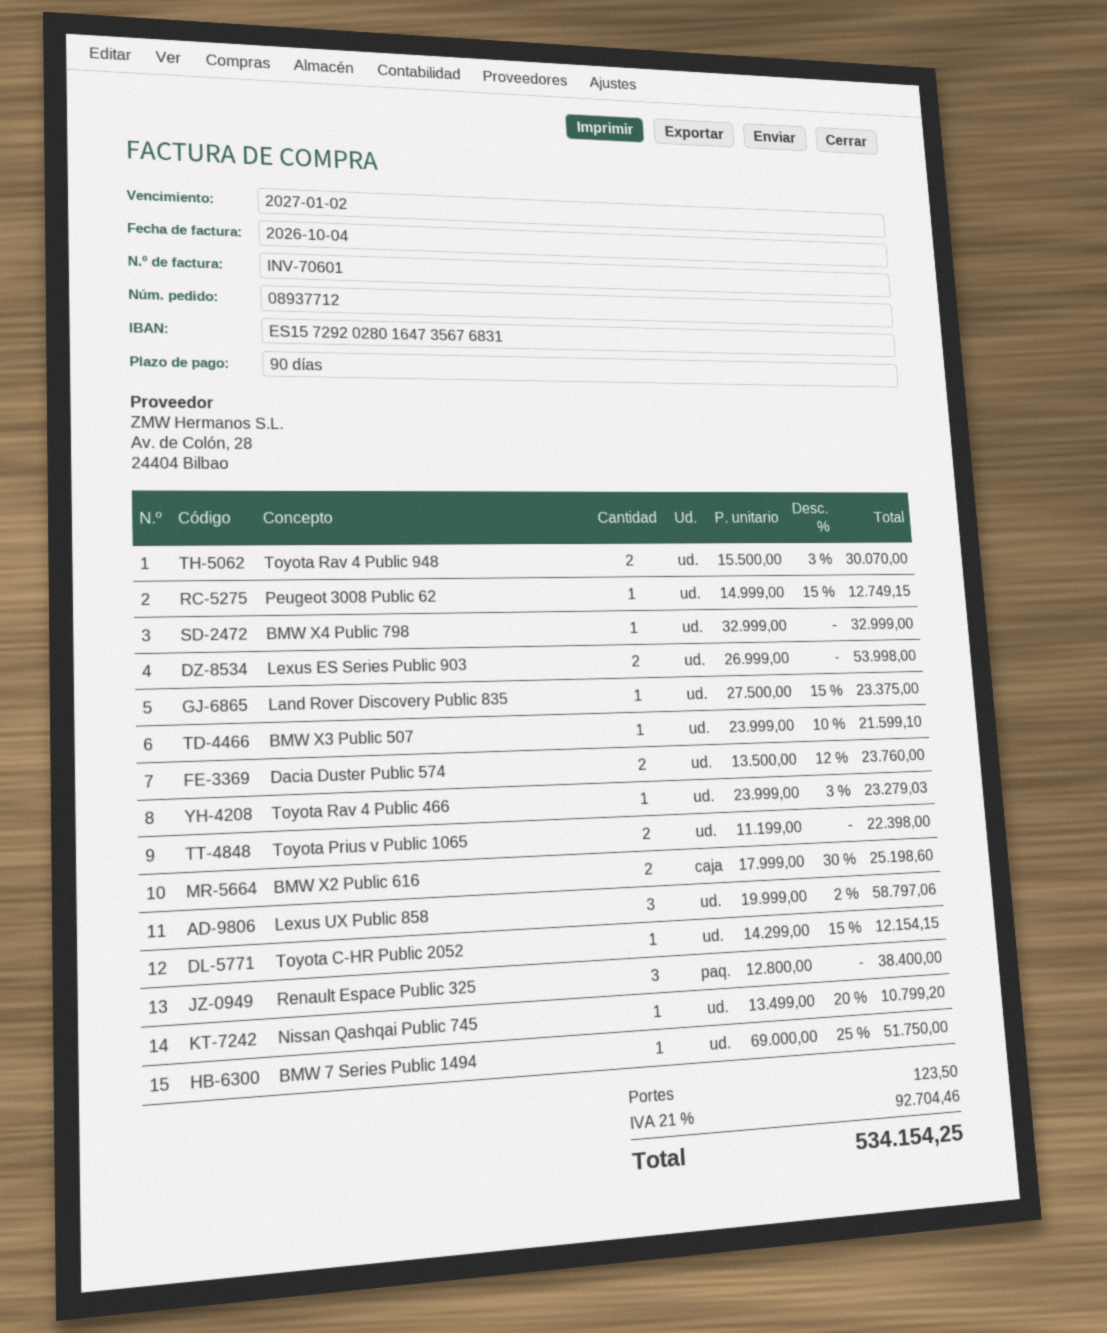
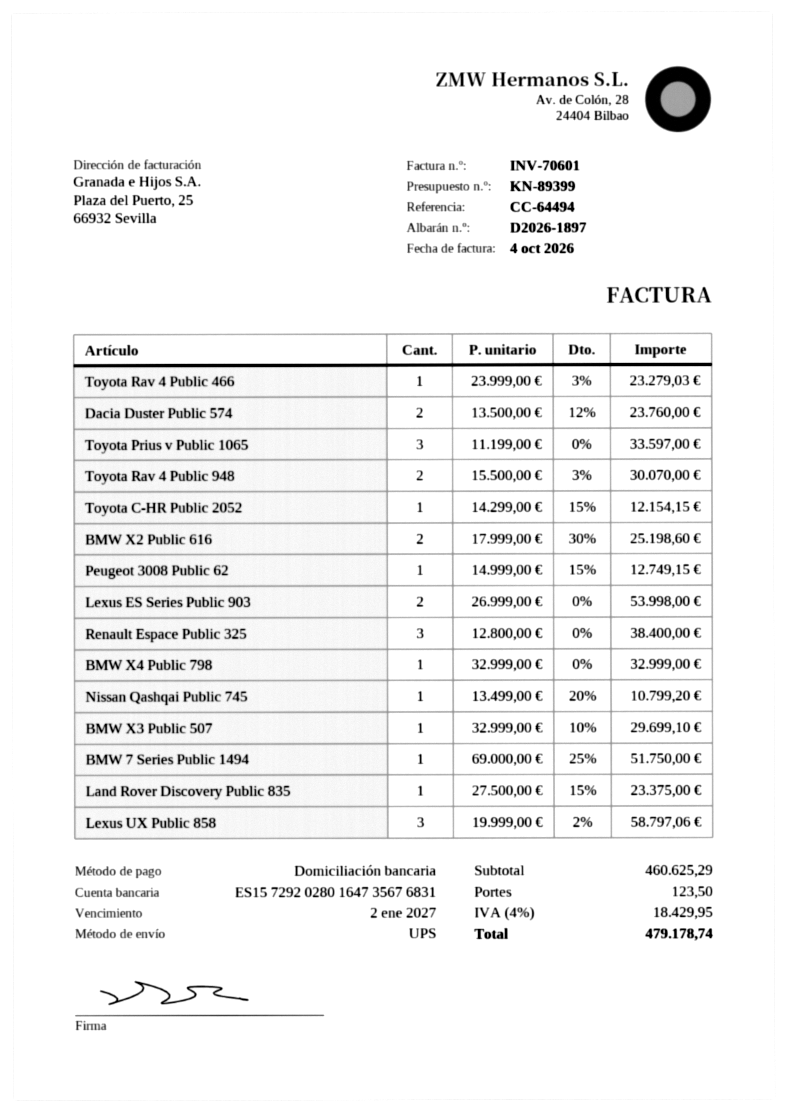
BMW X3 Public 507: 1 x 23999.00 - 10% = 21599.10 -> 1 x 32999.00 - 10% = 29699.10
Toyota Prius v Public 1065: 2 x 11199.00 = 22398.00 -> 3 x 11199.00 = 33597.00
tax: 21% = 92704.46 -> 4% = 18429.95
total: 534154.25 -> 479178.74

